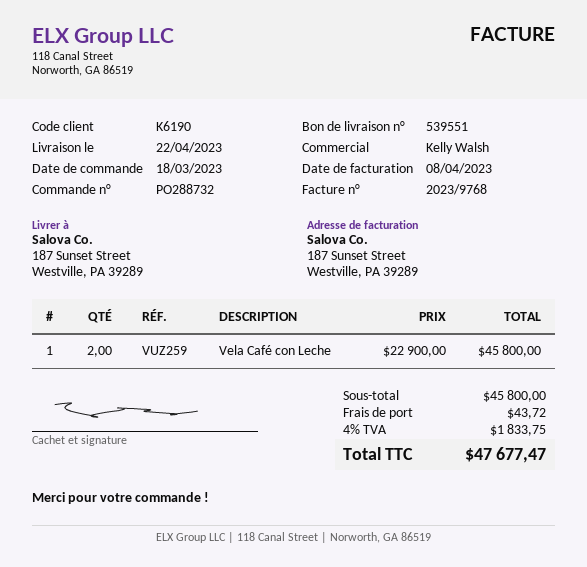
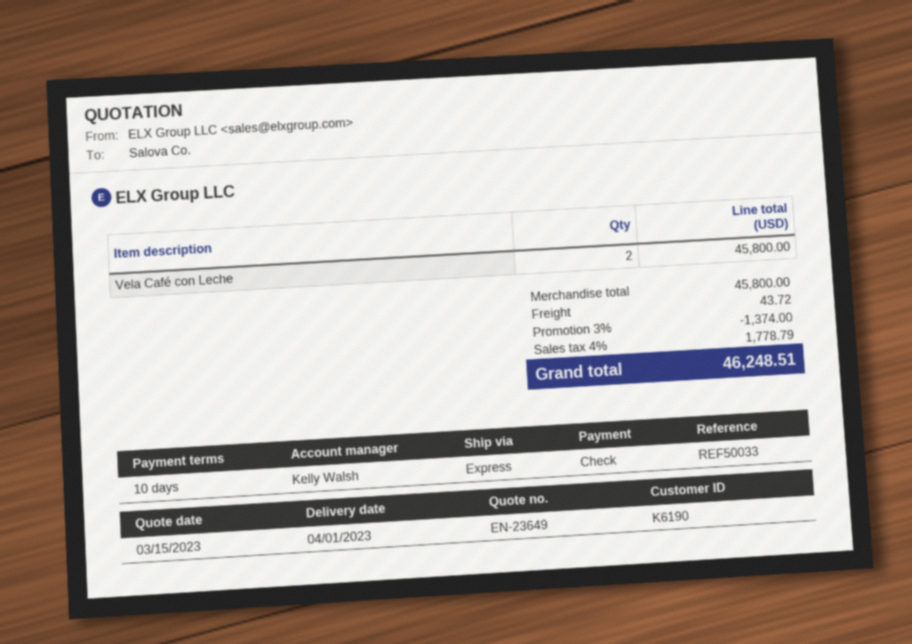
delivery date: 2023-04-22 -> 2023-04-01
discount: none -> 3% = 1374.00
tax: 4% = 1833.75 -> 4% = 1778.79
total: 47677.47 -> 46248.51

